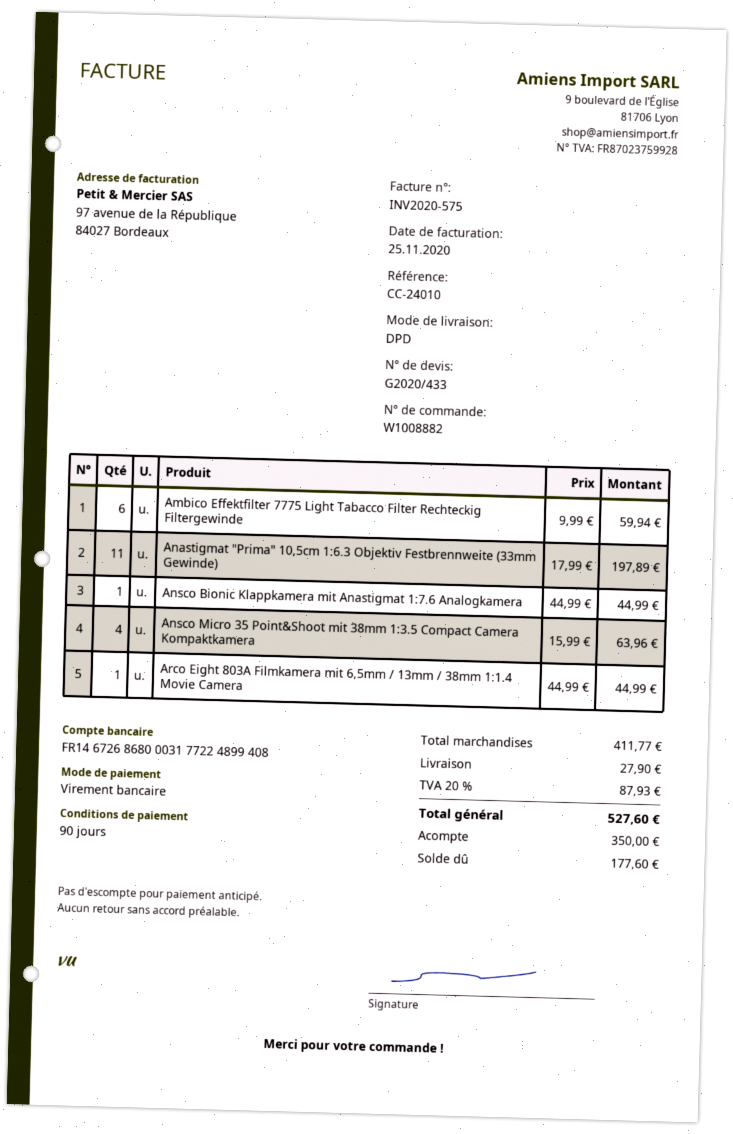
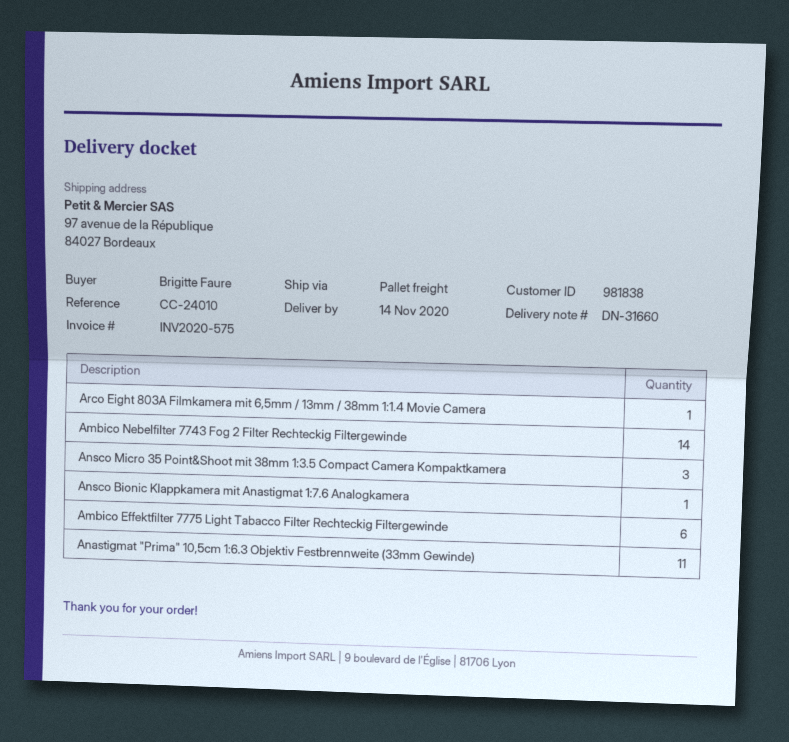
shipping method: DPD -> pallet freight
Ansco Micro 35 Point&Shoot mit 38mm 1:3.5 Compact Camera Kompaktkamera: 4 -> 3
Ambico Nebelfilter 7743 Fog 2 Filter Rechteckig Filtergewinde: none -> 14

